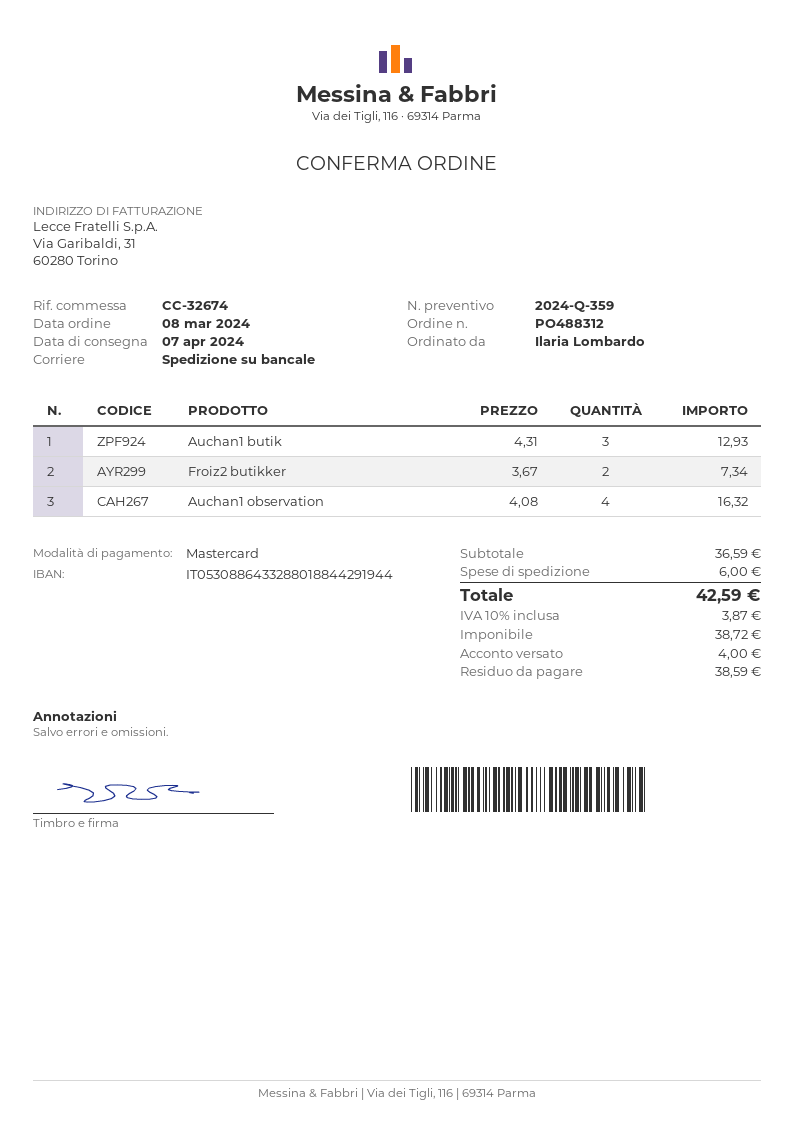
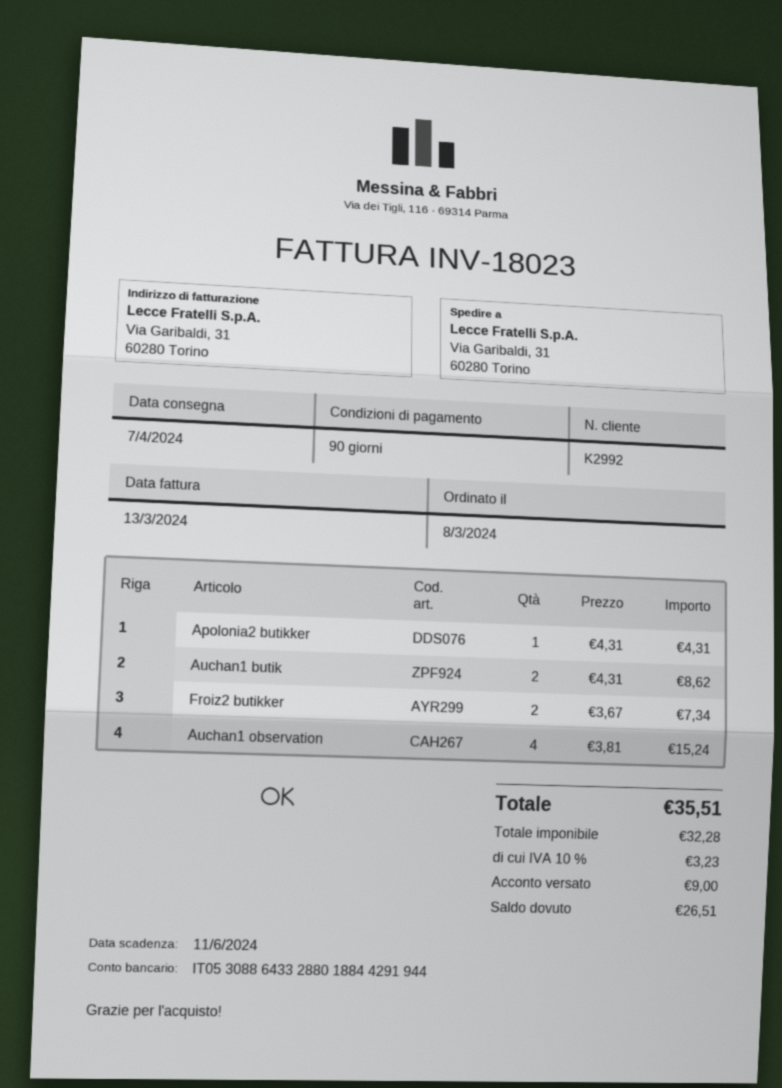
Auchan1 butik: 3 x 4.31 = 12.93 -> 2 x 4.31 = 8.62
Auchan1 observation: 4 x 4.08 = 16.32 -> 4 x 3.81 = 15.24
Apolonia2 butikker: none -> 1 x 4.31 = 4.31
shipping: 6.00 -> none
net: 38.72 -> 32.28
tax: 10% = 3.87 -> 10% = 3.23
total: 42.59 -> 35.51
deposit: 4.00 -> 9.00
balance: 38.59 -> 26.51

